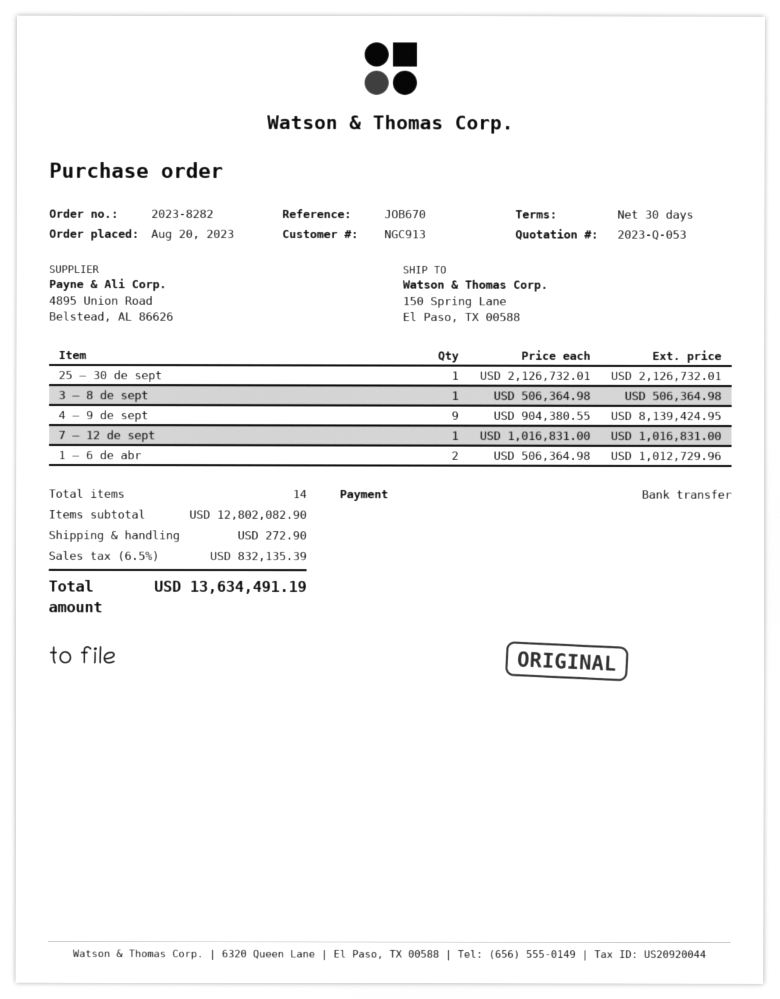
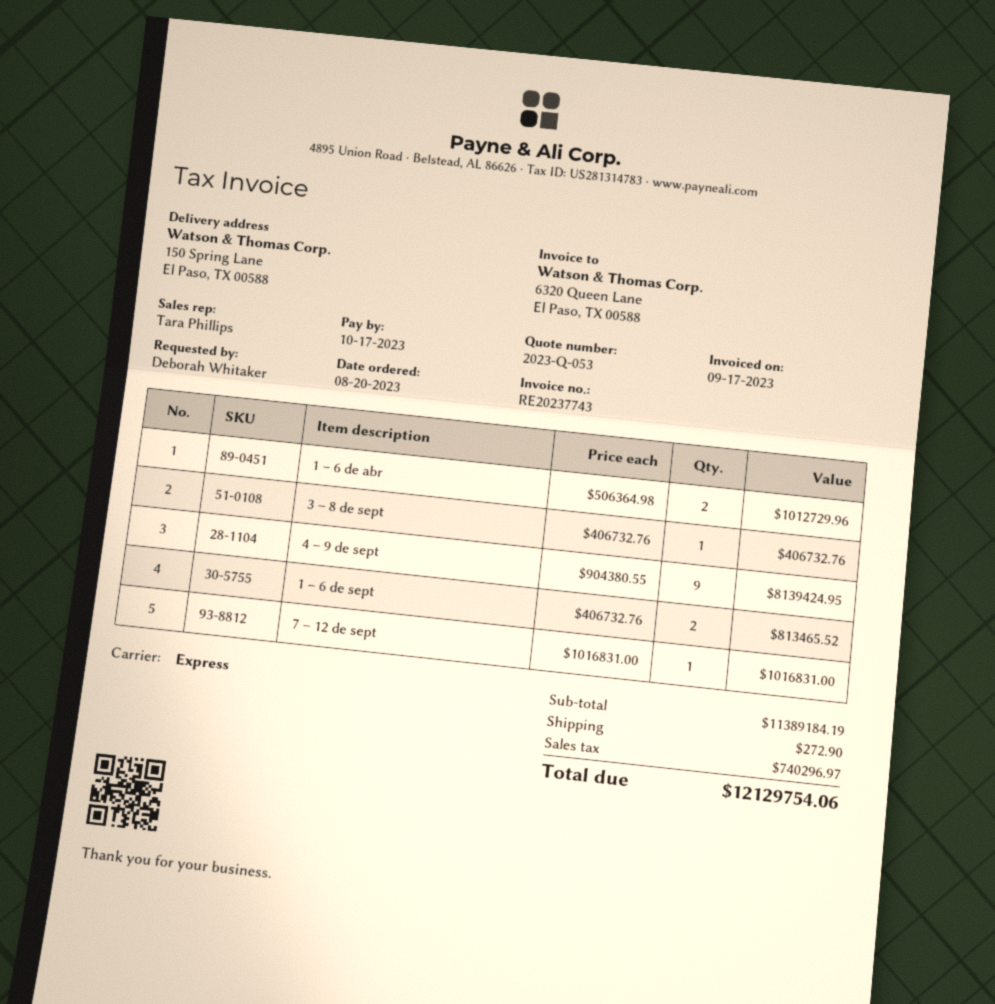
25 – 30 de sept: 1 x 2126732.01 = 2126732.01 -> none
3 – 8 de sept: 1 x 506364.98 = 506364.98 -> 1 x 406732.76 = 406732.76
1 – 6 de sept: none -> 2 x 406732.76 = 813465.52
subtotal: 12802082.90 -> 11389184.19
tax: 832135.39 -> 740296.97
total: 13634491.19 -> 12129754.06

